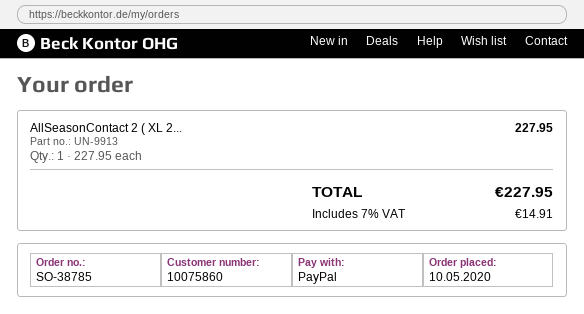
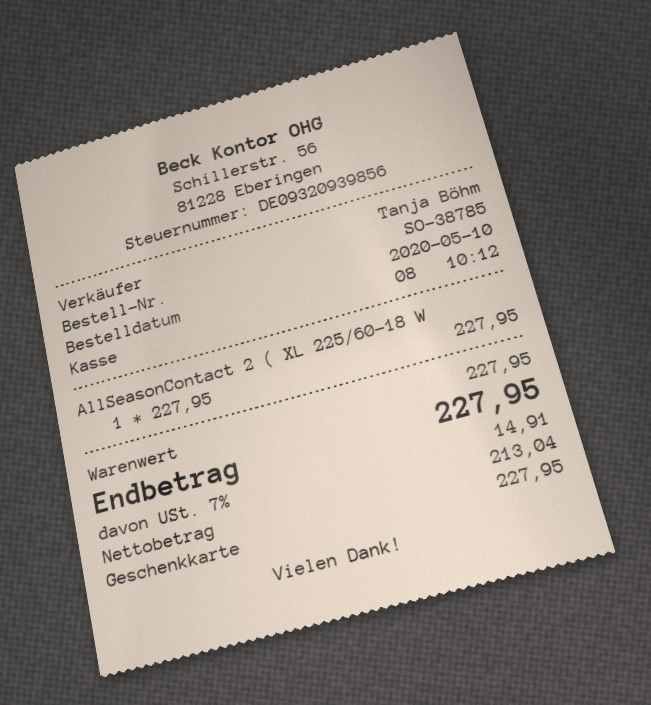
payment method: PayPal -> gift card

